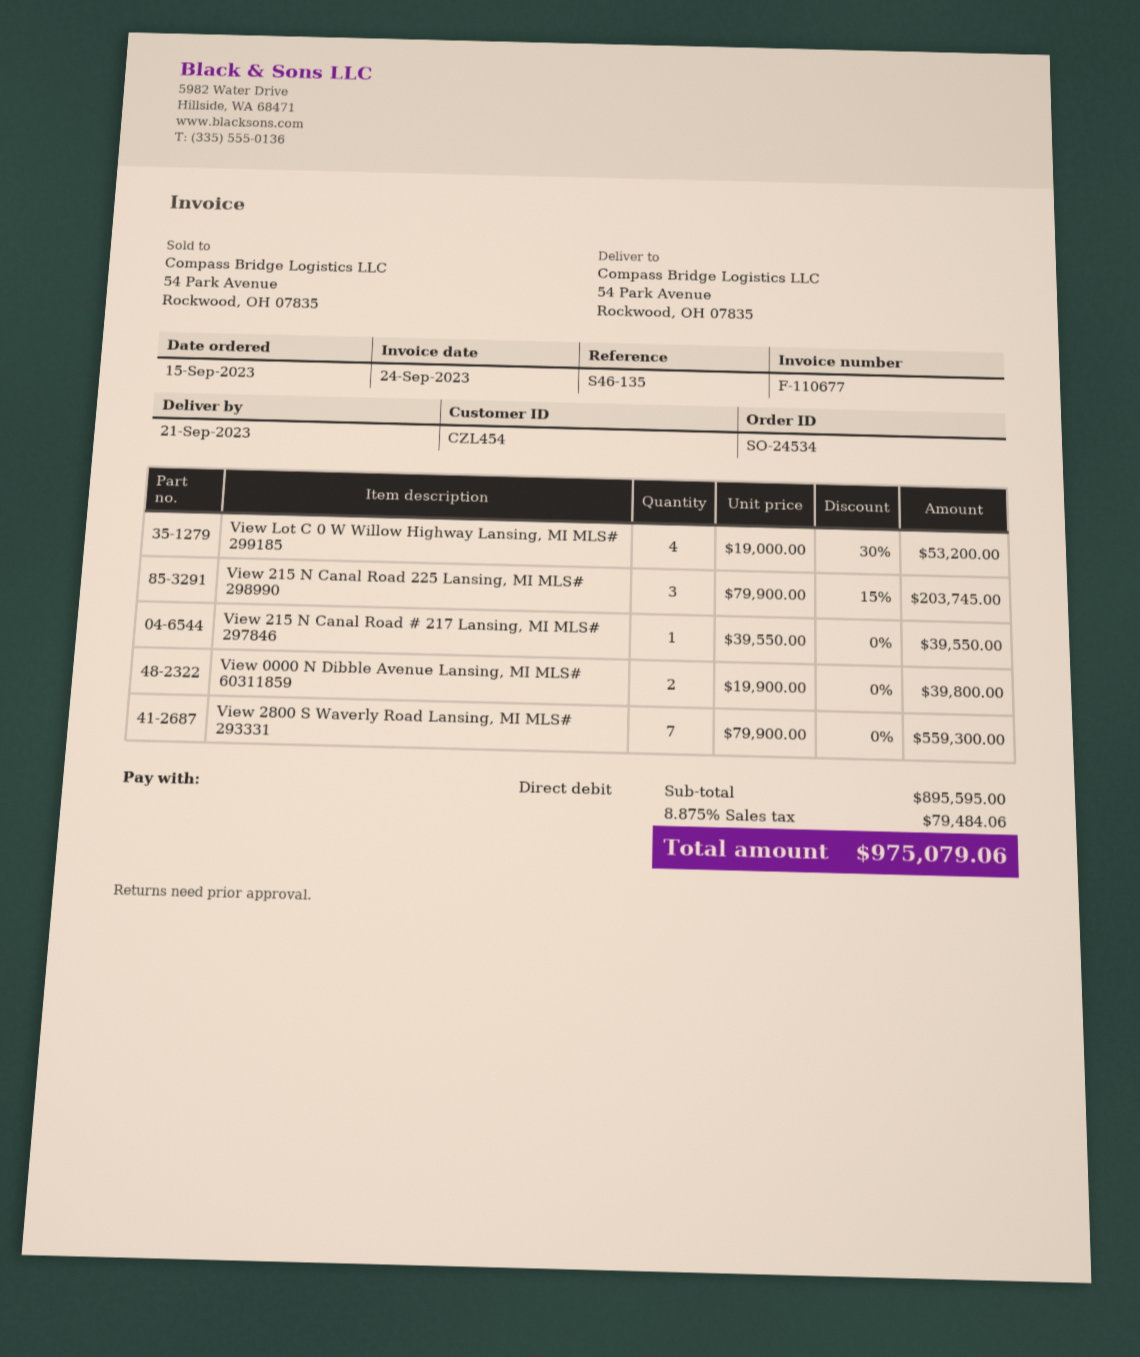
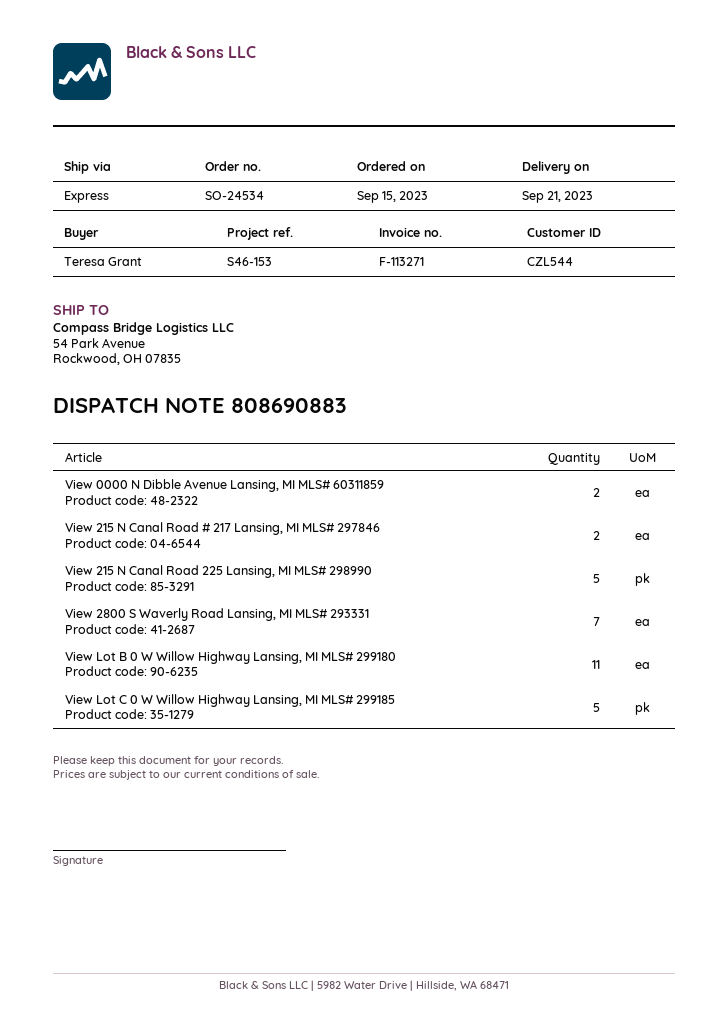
invoice number: F-110677 -> F-113271
customer number: CZL454 -> CZL544
reference: S46-135 -> S46-153
View Lot C 0 W Willow Highway Lansing, MI MLS# 299185: 4 -> 5
View 215 N Canal Road 225 Lansing, MI MLS# 298990: 3 -> 5
View 215 N Canal Road # 217 Lansing, MI MLS# 297846: 1 -> 2
View Lot B 0 W Willow Highway Lansing, MI MLS# 299180: none -> 11

